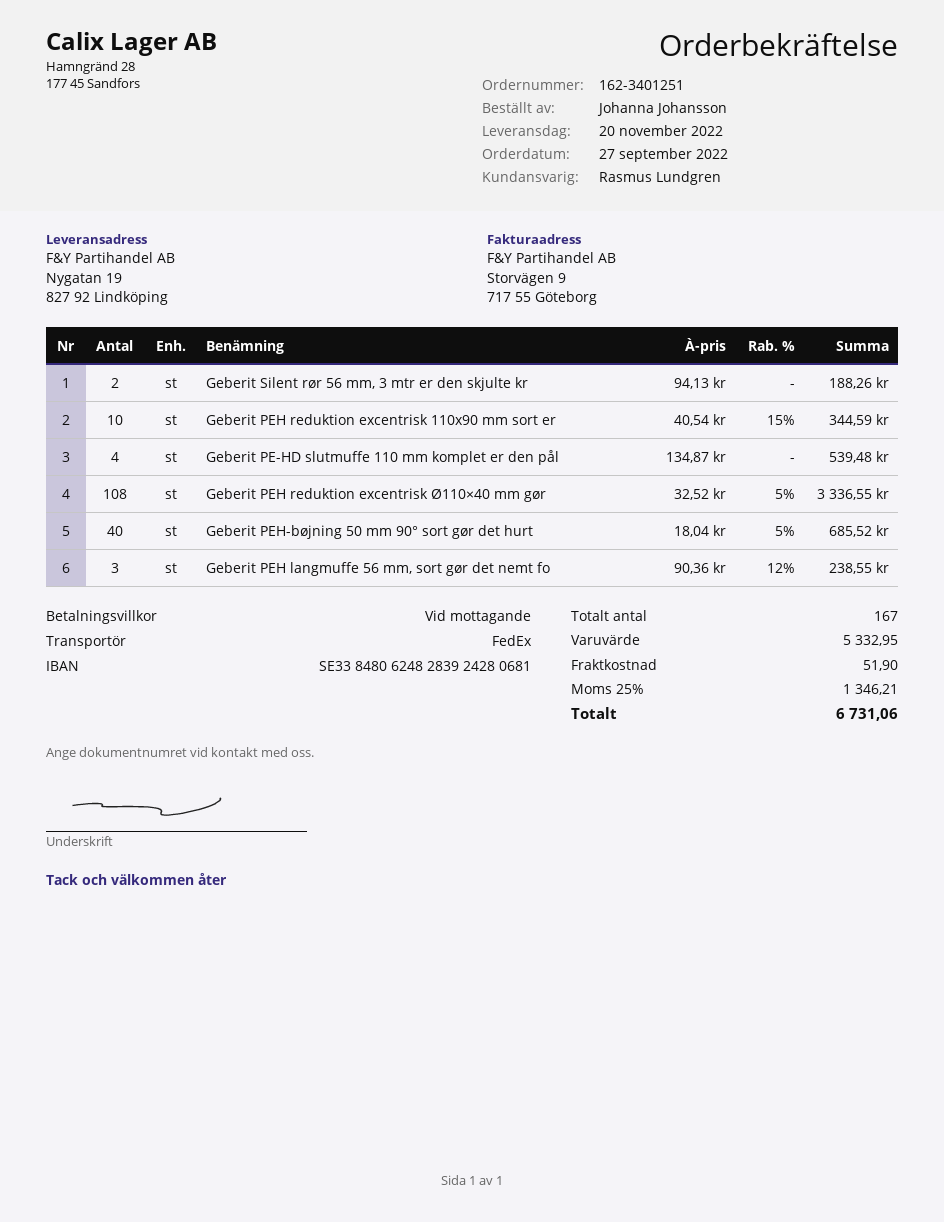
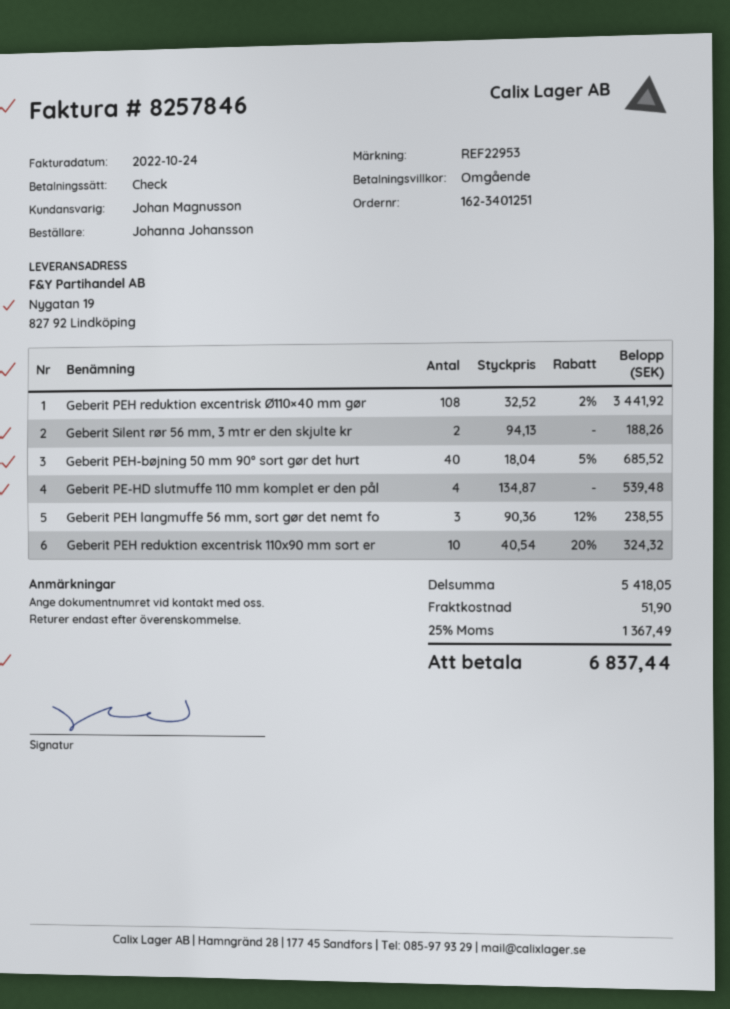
sales rep: Rasmus Lundgren -> Johan Magnusson
Geberit PEH reduktion excentrisk 110x90 mm sort er: 10 x 40.54 - 15% = 344.59 -> 10 x 40.54 - 20% = 324.32
Geberit PEH reduktion excentrisk Ø110×40 mm gør: 108 x 32.52 - 5% = 3336.55 -> 108 x 32.52 - 2% = 3441.92
subtotal: 5332.95 -> 5418.05
tax: 25% = 1346.21 -> 25% = 1367.49
total: 6731.06 -> 6837.44

